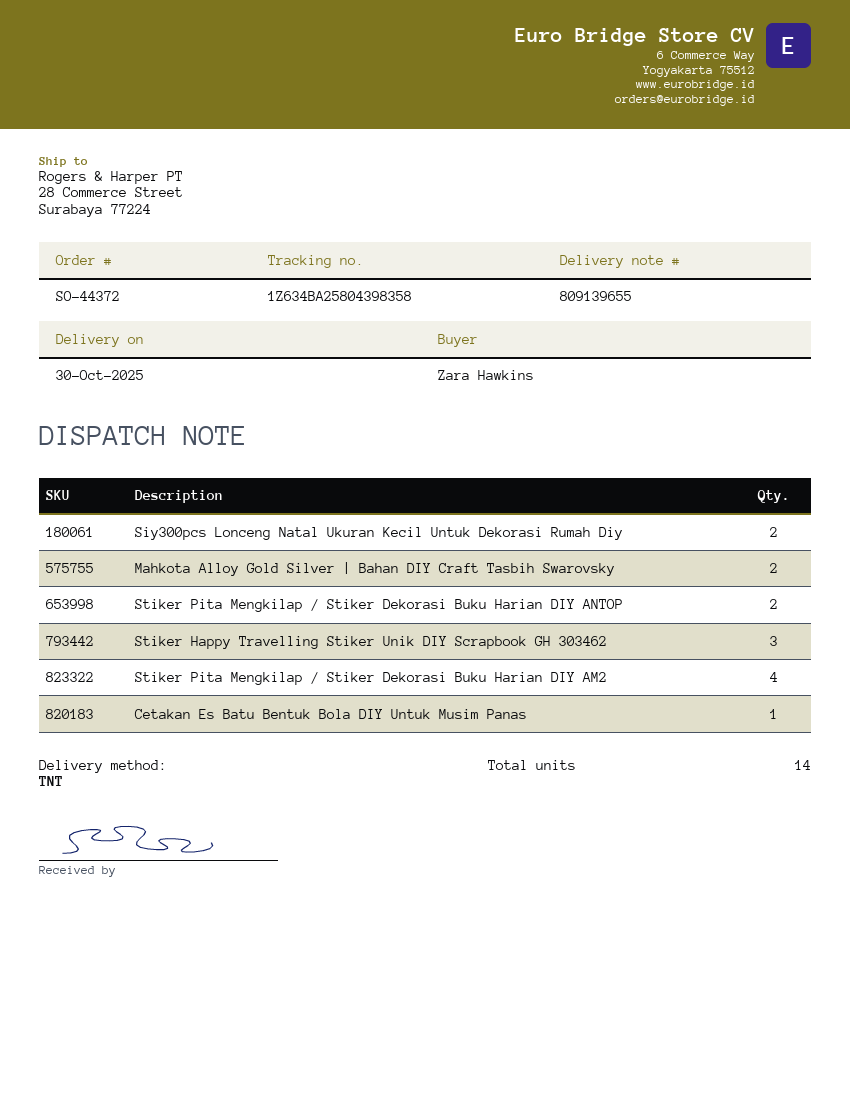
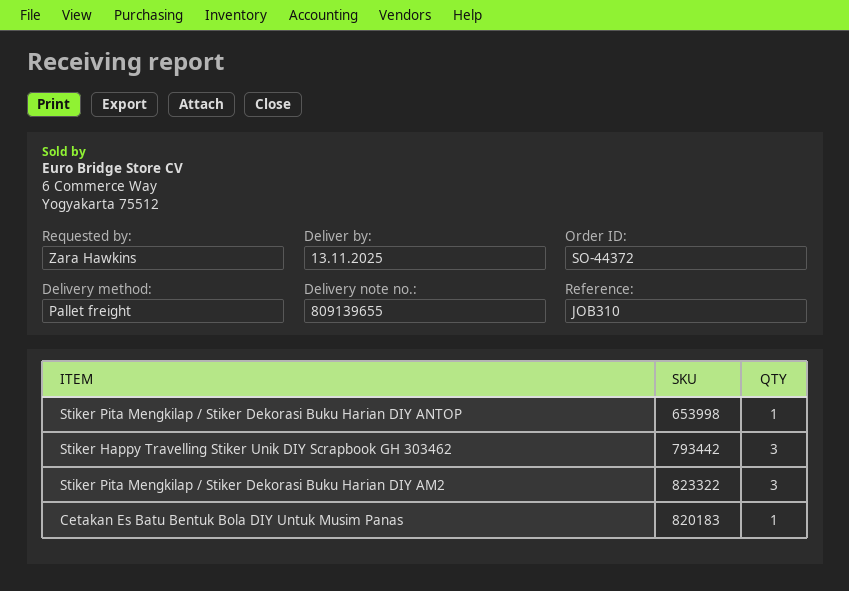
delivery date: 2025-10-30 -> 2025-11-13
shipping method: TNT -> pallet freight
Siy300pcs Lonceng Natal Ukuran Kecil Untuk Dekorasi Rumah Diy: 2 -> none
Mahkota Alloy Gold Silver | Bahan DIY Craft Tasbih Swarovsky: 2 -> none
Stiker Pita Mengkilap / Stiker Dekorasi Buku Harian DIY ANTOP: 2 -> 1
Stiker Pita Mengkilap / Stiker Dekorasi Buku Harian DIY AM2: 4 -> 3

